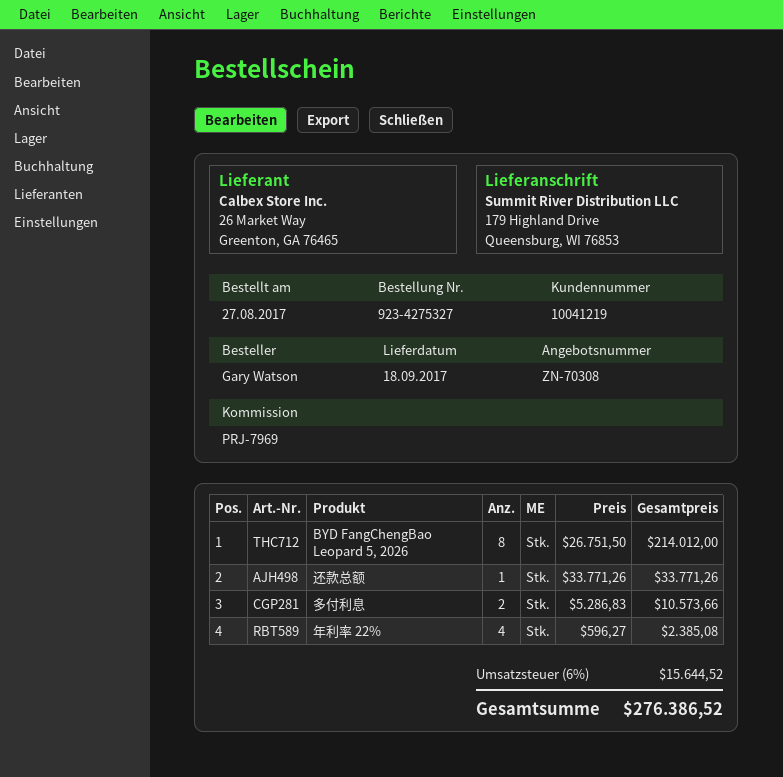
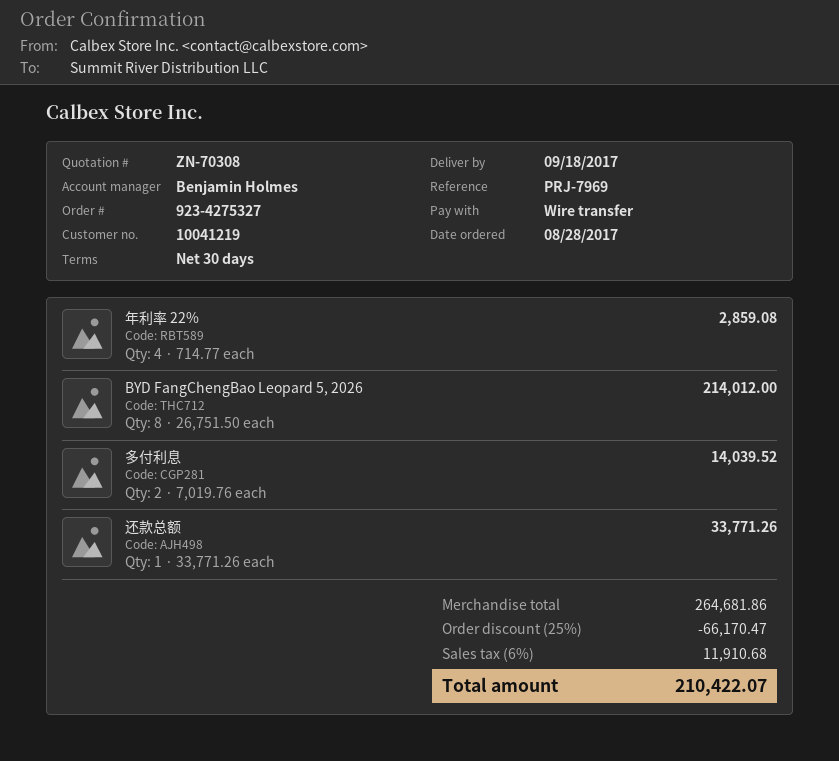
order date: 2017-08-27 -> 2017-08-28
多付利息: 2 x 5286.83 = 10573.66 -> 2 x 7019.76 = 14039.52
年利率 22%: 4 x 596.27 = 2385.08 -> 4 x 714.77 = 2859.08
discount: none -> 25% = 66170.47
tax: 6% = 15644.52 -> 6% = 11910.68
total: 276386.52 -> 210422.07

